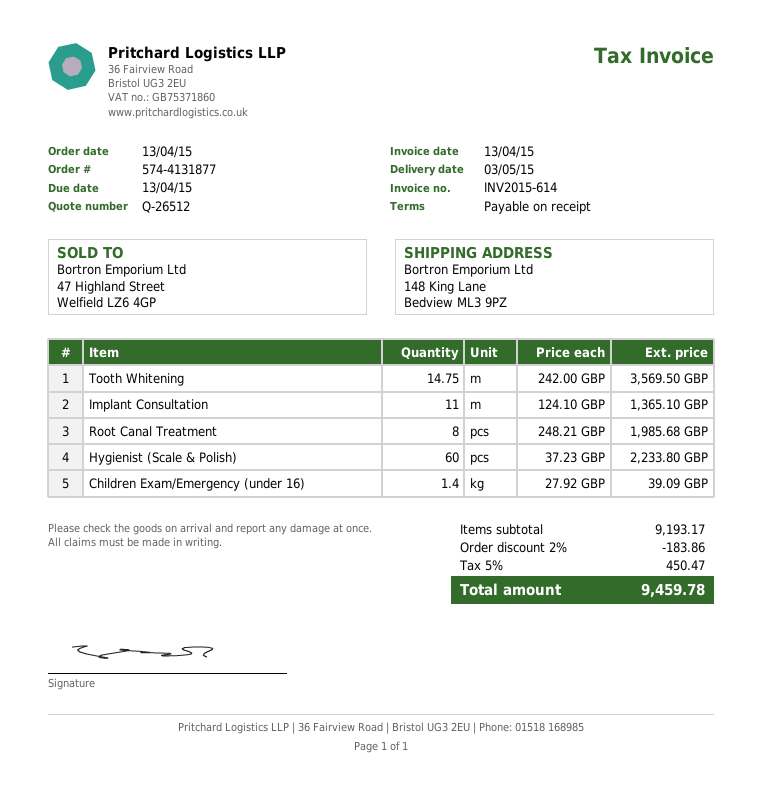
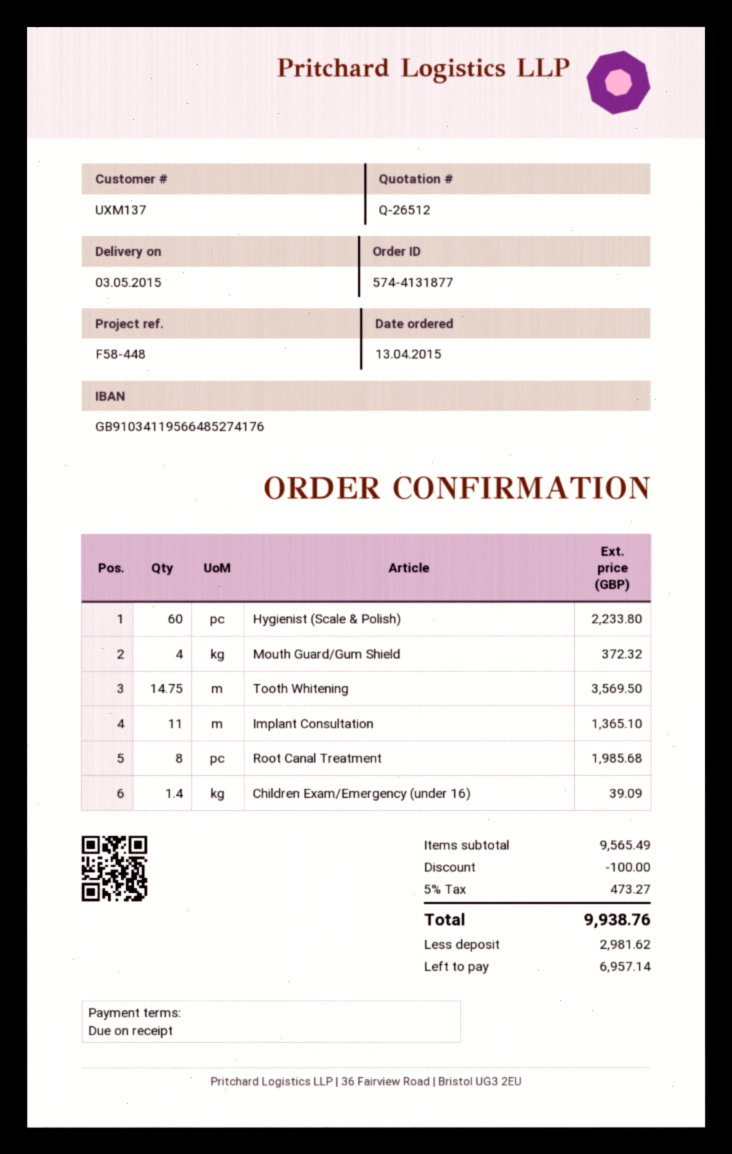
Mouth Guard/Gum Shield: none -> 4 for 372.32
subtotal: 9193.17 -> 9565.49
discount: 183.86 -> 100.00
tax: 5% = 450.47 -> 5% = 473.27
total: 9459.78 -> 9938.76

